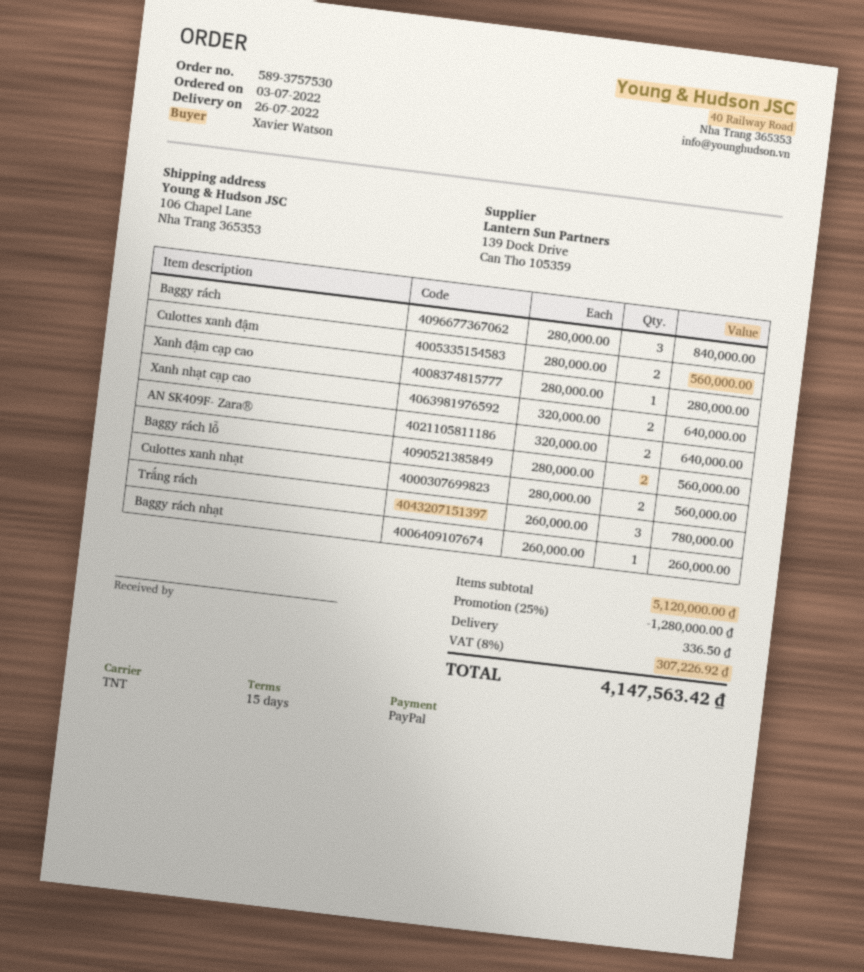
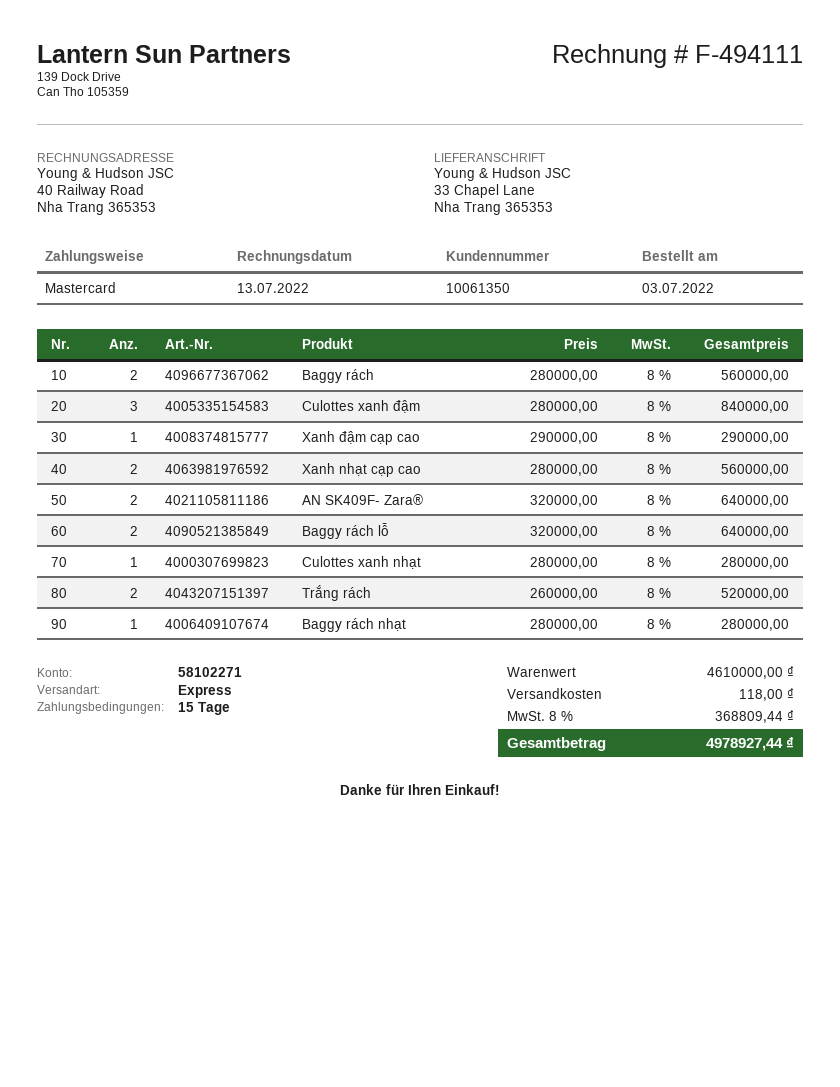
payment method: PayPal -> Mastercard
shipping method: TNT -> express
ship to: 106 Chapel Lane, Nha Trang 365353 -> 33 Chapel Lane, Nha Trang 365353
Baggy rách: 3 x 280000.00 = 840000.00 -> 2 x 280000.00 = 560000.00
Culottes xanh đậm: 2 x 280000.00 = 560000.00 -> 3 x 280000.00 = 840000.00
Xanh đậm cạp cao: 1 x 280000.00 = 280000.00 -> 1 x 290000.00 = 290000.00
Xanh nhạt cạp cao: 2 x 320000.00 = 640000.00 -> 2 x 280000.00 = 560000.00
Baggy rách lỗ: 2 x 280000.00 = 560000.00 -> 2 x 320000.00 = 640000.00
Culottes xanh nhạt: 2 x 280000.00 = 560000.00 -> 1 x 280000.00 = 280000.00
Trắng rách: 3 x 260000.00 = 780000.00 -> 2 x 260000.00 = 520000.00
Baggy rách nhạt: 1 x 260000.00 = 260000.00 -> 1 x 280000.00 = 280000.00
subtotal: 5120000.00 -> 4610000.00
discount: 25% = 1280000.00 -> none
shipping: 336.50 -> 118.00
tax: 8% = 307226.92 -> 8% = 368809.44
total: 4147563.42 -> 4978927.44

